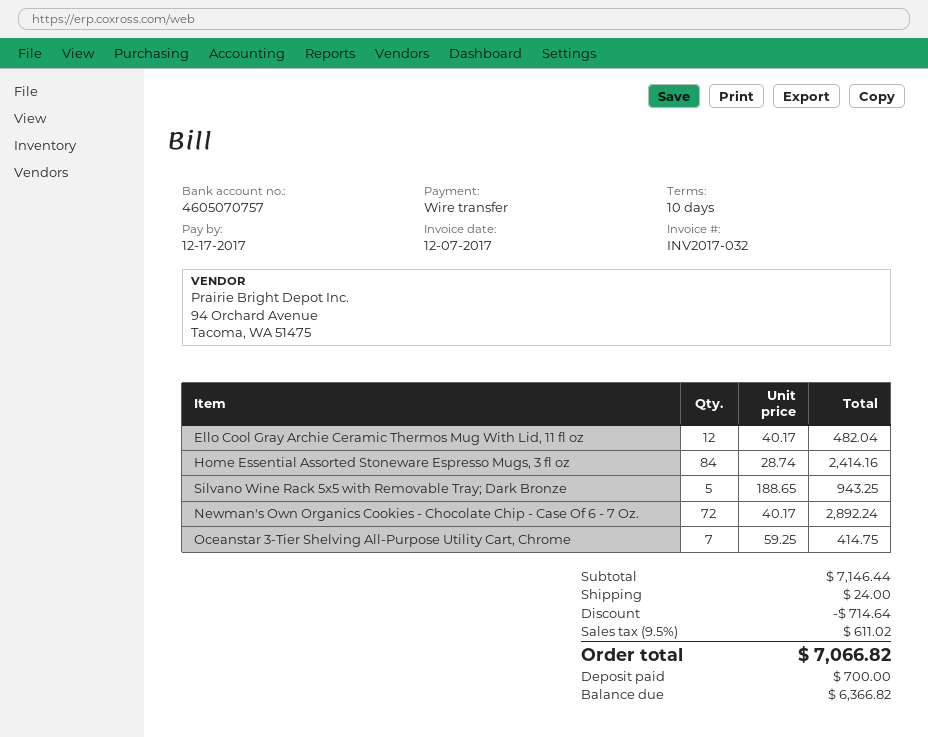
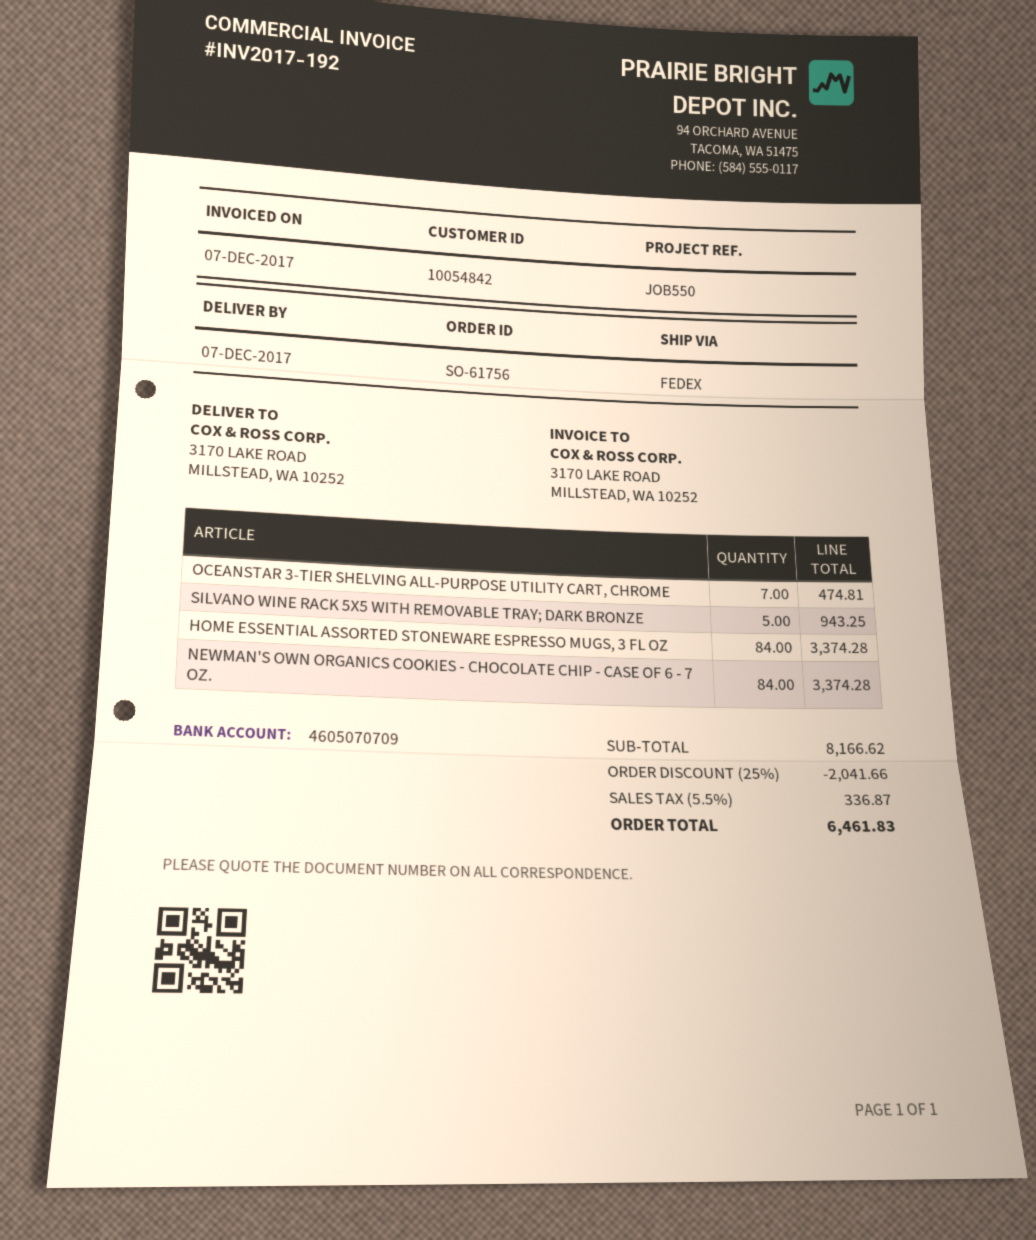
invoice number: INV2017-032 -> INV2017-192
bank account: 4605070757 -> 4605070709
Ello Cool Gray Archie Ceramic Thermos Mug With Lid, 11 fl oz: 12 for 482.04 -> none
Home Essential Assorted Stoneware Espresso Mugs, 3 fl oz: 84 for 2414.16 -> 84 for 3374.28
Newman's Own Organics Cookies - Chocolate Chip - Case Of 6 - 7 Oz.: 72 for 2892.24 -> 84 for 3374.28
Oceanstar 3-Tier Shelving All-Purpose Utility Cart, Chrome: 7 for 414.75 -> 7 for 474.81
subtotal: 7146.44 -> 8166.62
discount: 714.64 -> 2041.66
shipping: 24.00 -> none
tax: 9.5% = 611.02 -> 5.5% = 336.87
total: 7066.82 -> 6461.83

